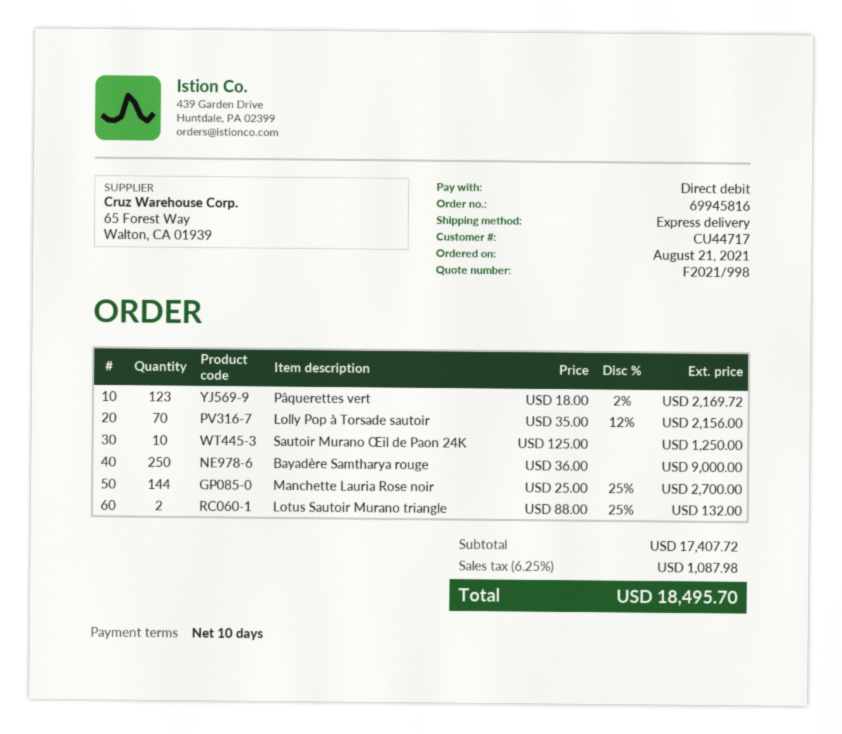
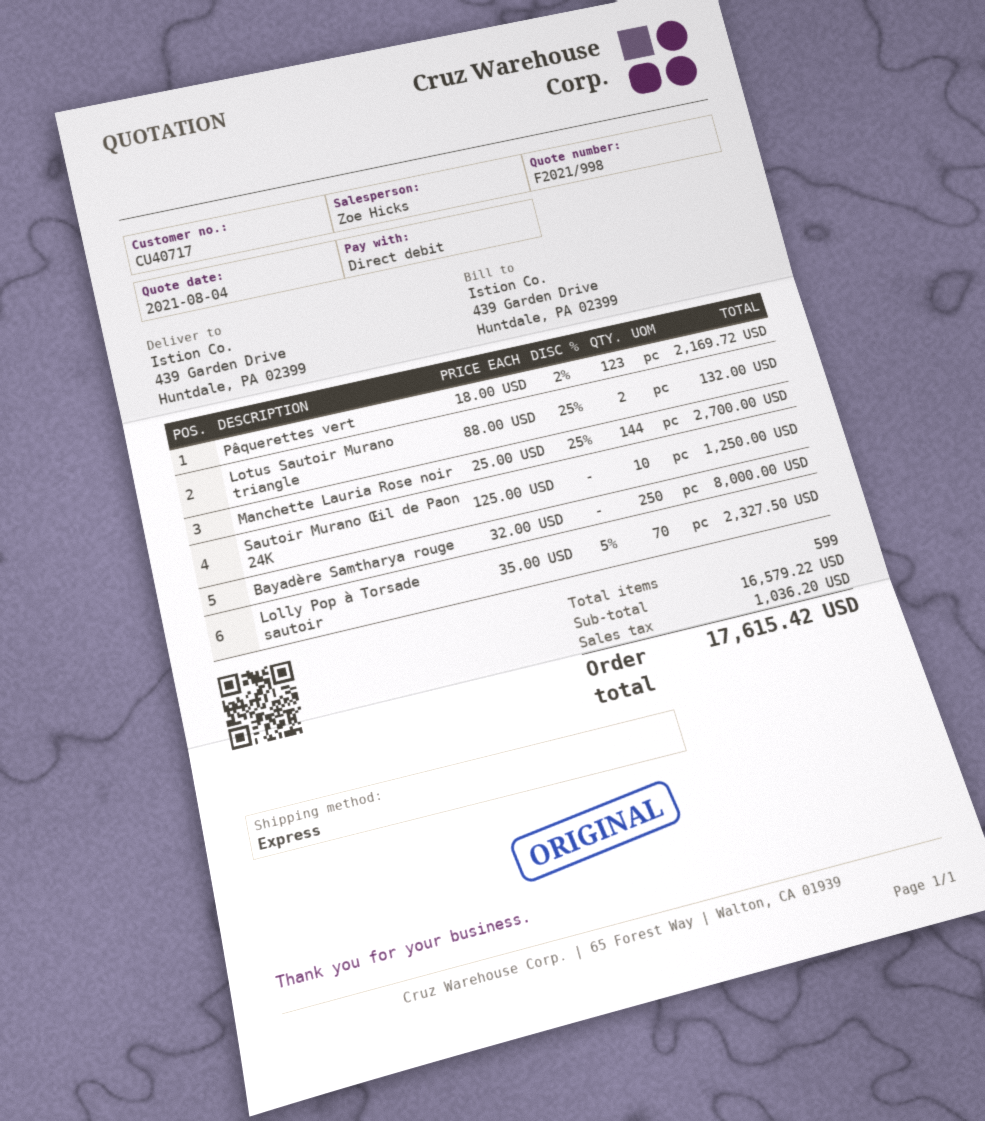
customer number: CU44717 -> CU40717
Lolly Pop à Torsade sautoir: 70 x 35.00 - 12% = 2156.00 -> 70 x 35.00 - 5% = 2327.50
Bayadère Samtharya rouge: 250 x 36.00 = 9000.00 -> 250 x 32.00 = 8000.00
subtotal: 17407.72 -> 16579.22
tax: 1087.98 -> 1036.20
total: 18495.70 -> 17615.42

